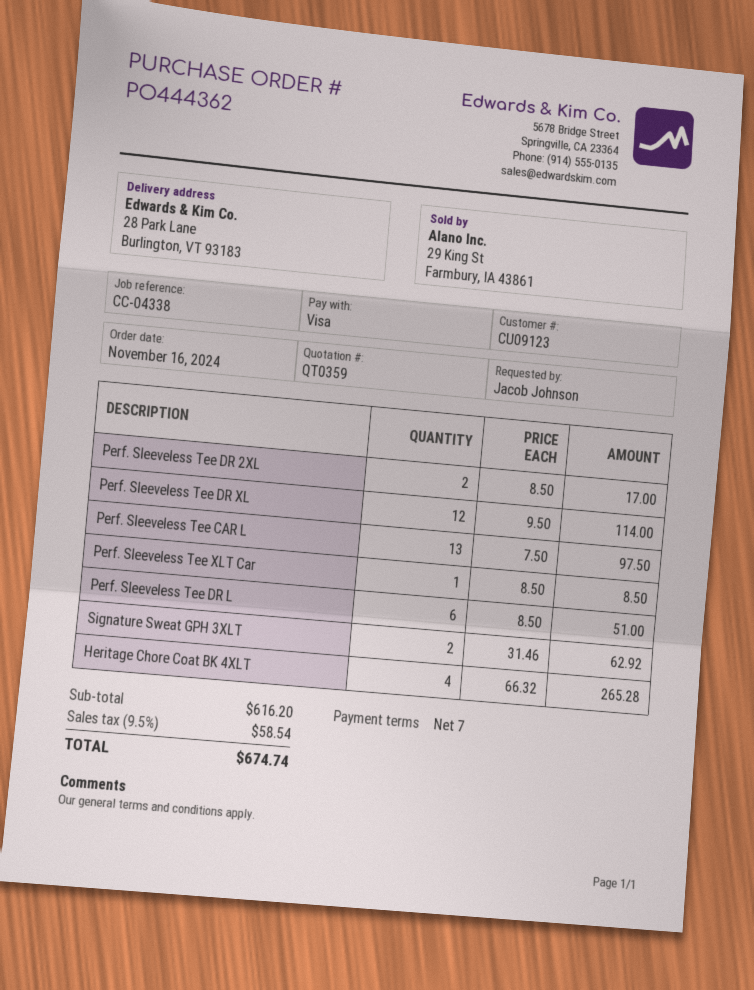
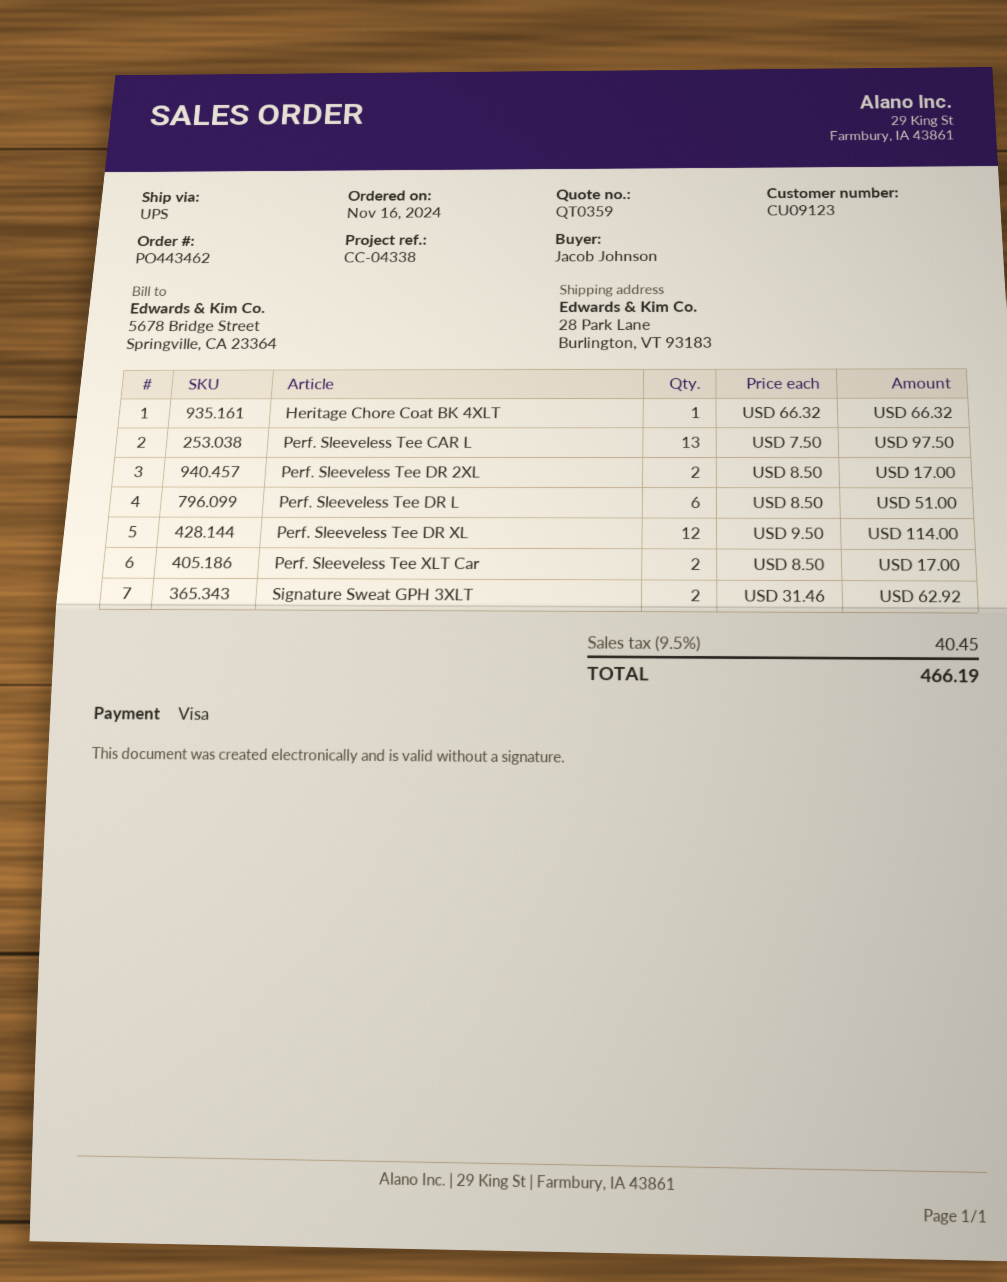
order number: PO444362 -> PO443462
Perf. Sleeveless Tee XLT Car: 1 x 8.50 = 8.50 -> 2 x 8.50 = 17.00
Heritage Chore Coat BK 4XLT: 4 x 66.32 = 265.28 -> 1 x 66.32 = 66.32
tax: 9.5% = 58.54 -> 9.5% = 40.45
total: 674.74 -> 466.19

